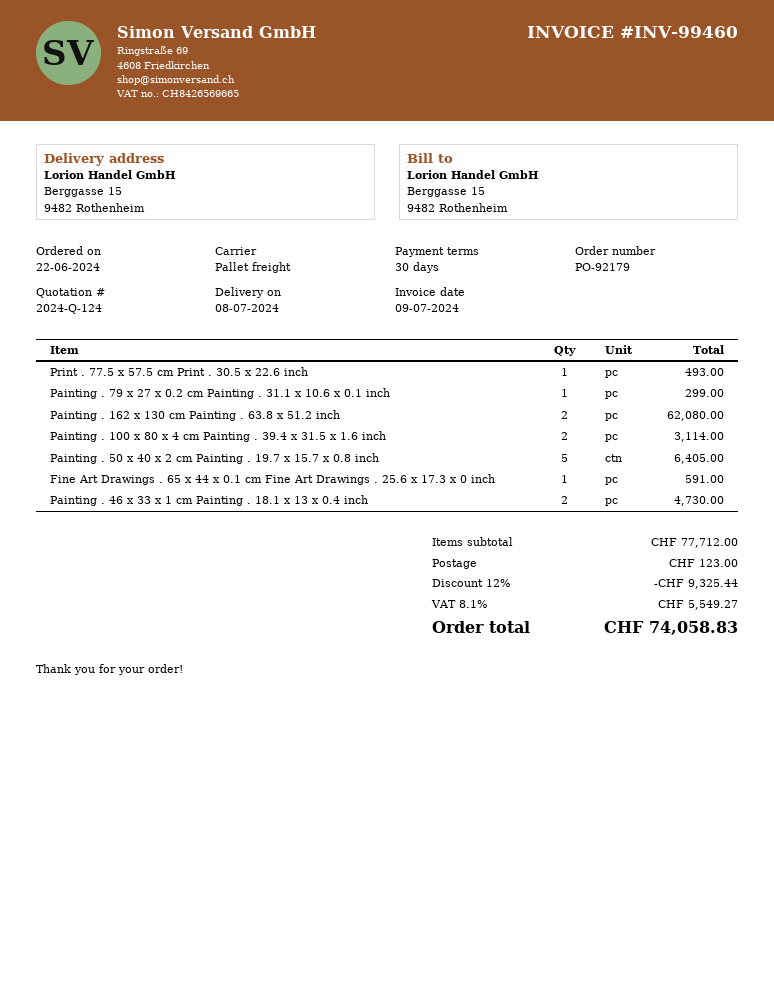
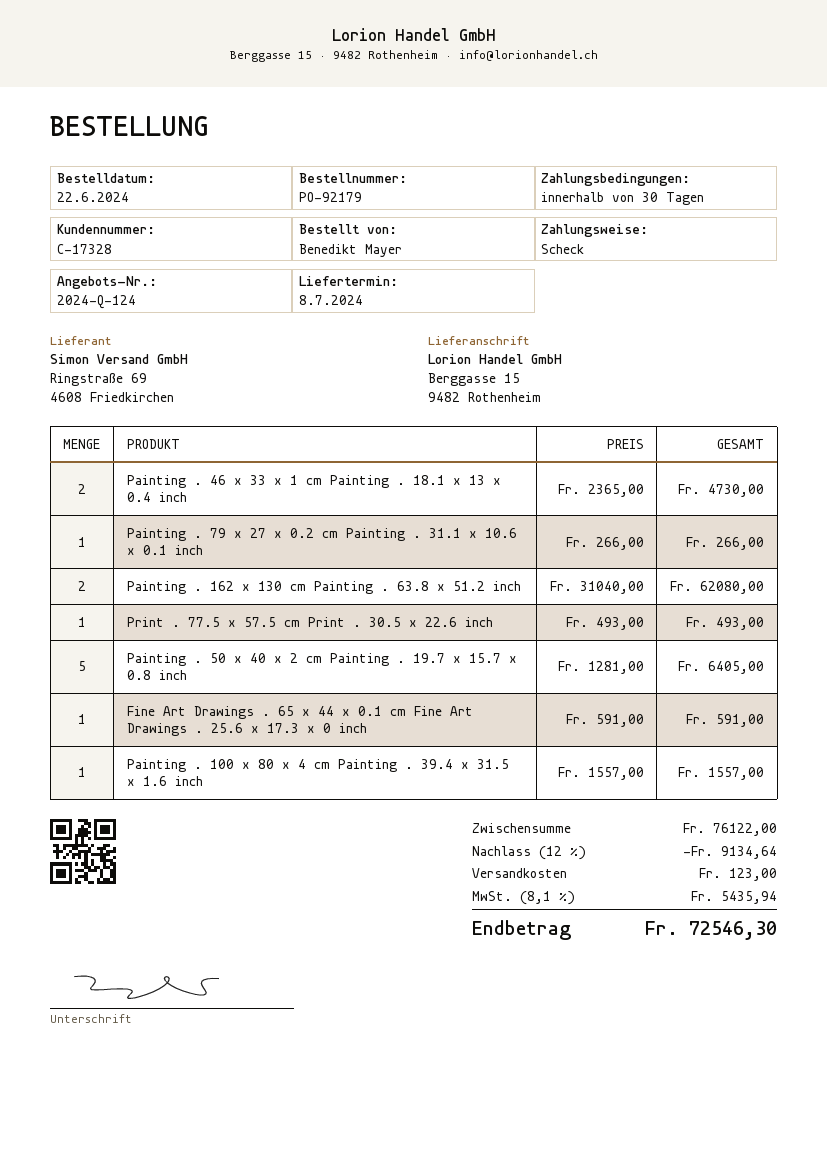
Painting . 79 x 27 x 0.2 cm Painting . 31.1 x 10.6 x 0.1 inch: 1 for 299.00 -> 1 for 266.00
Painting . 100 x 80 x 4 cm Painting . 39.4 x 31.5 x 1.6 inch: 2 for 3114.00 -> 1 for 1557.00
subtotal: 77712.00 -> 76122.00
discount: 12% = 9325.44 -> 12% = 9134.64
tax: 8.1% = 5549.27 -> 8.1% = 5435.94
total: 74058.83 -> 72546.30

